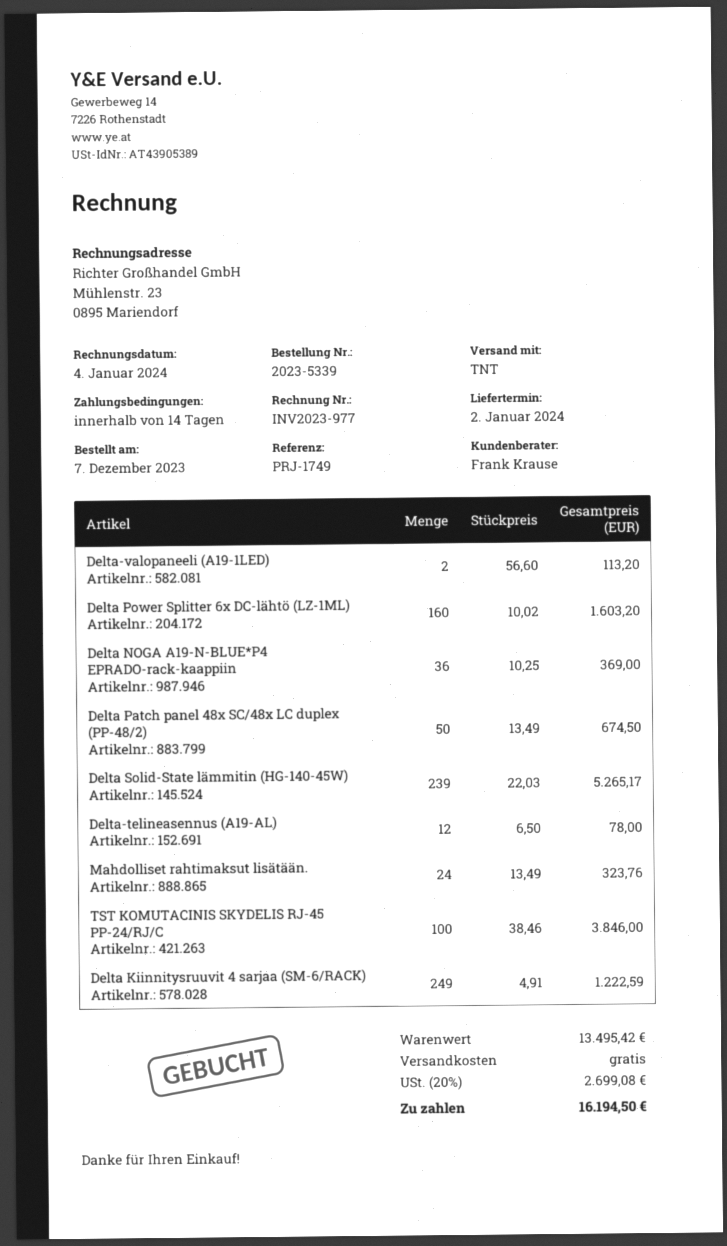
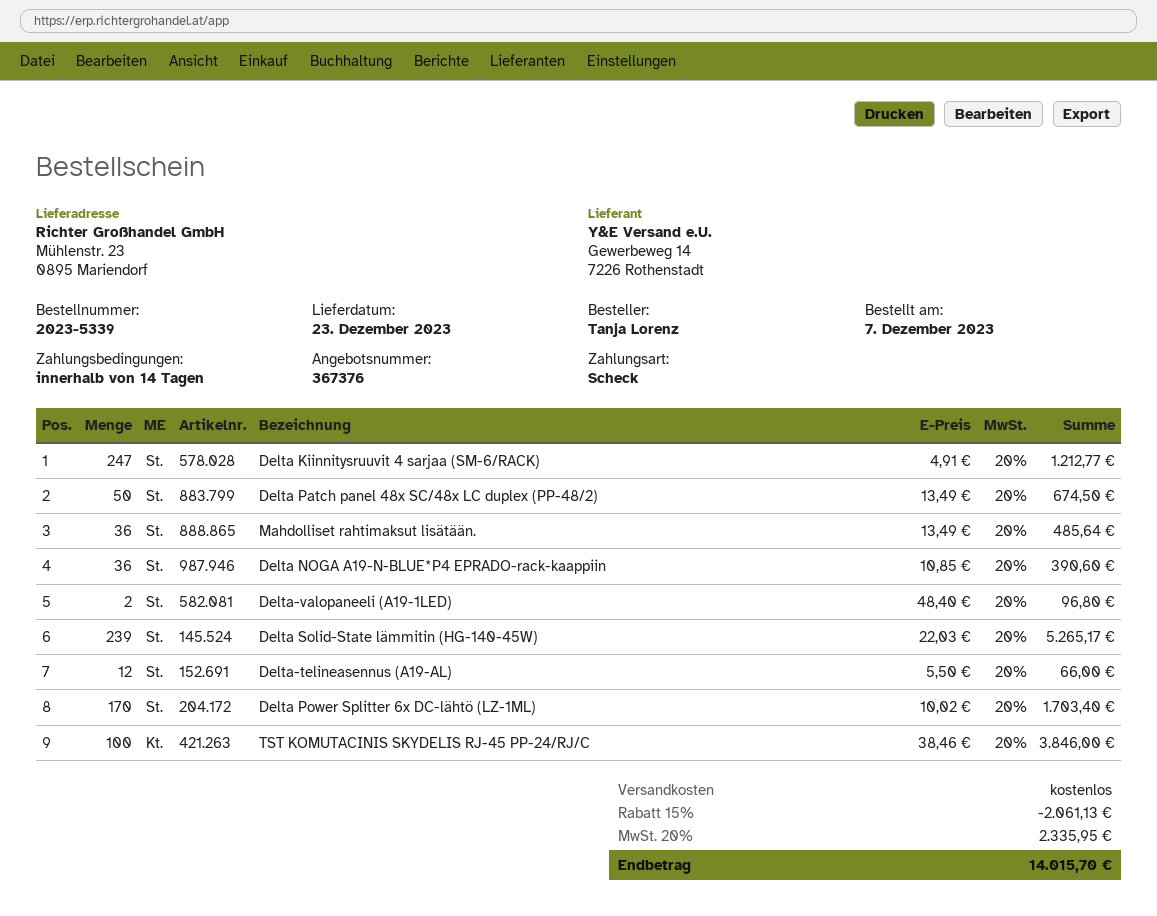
delivery date: 2024-01-02 -> 2023-12-23
Delta-valopaneeli (A19-1LED): 2 x 56.60 = 113.20 -> 2 x 48.40 = 96.80
Delta Power Splitter 6x DC-lähtö (LZ-1ML): 160 x 10.02 = 1603.20 -> 170 x 10.02 = 1703.40
Delta NOGA A19-N-BLUE*P4 EPRADO-rack-kaappiin: 36 x 10.25 = 369.00 -> 36 x 10.85 = 390.60
Delta-telineasennus (A19-AL): 12 x 6.50 = 78.00 -> 12 x 5.50 = 66.00
Mahdolliset rahtimaksut lisätään.: 24 x 13.49 = 323.76 -> 36 x 13.49 = 485.64
Delta Kiinnitysruuvit 4 sarjaa (SM-6/RACK): 249 x 4.91 = 1222.59 -> 247 x 4.91 = 1212.77
discount: none -> 15% = 2061.13
tax: 20% = 2699.08 -> 20% = 2335.95
total: 16194.50 -> 14015.70

